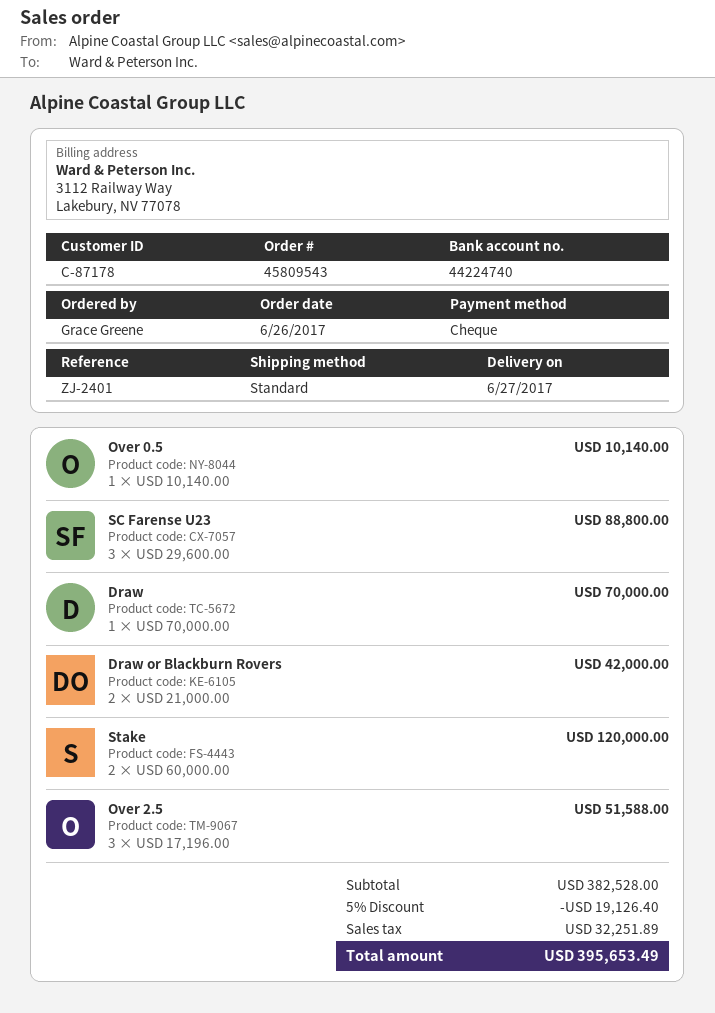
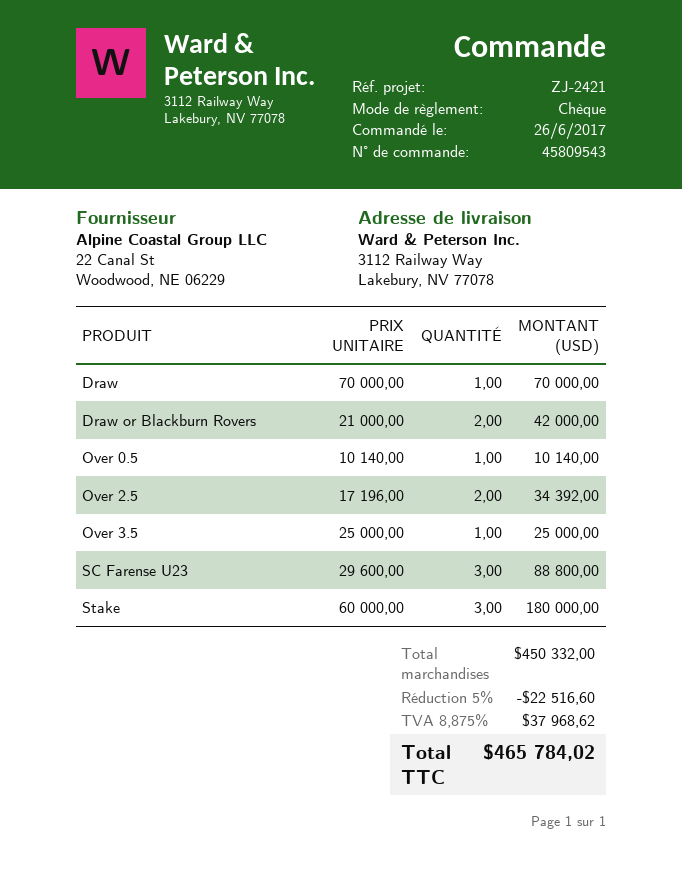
reference: ZJ-2401 -> ZJ-2421
Stake: 2 x 60000.00 = 120000.00 -> 3 x 60000.00 = 180000.00
Over 2.5: 3 x 17196.00 = 51588.00 -> 2 x 17196.00 = 34392.00
Over 3.5: none -> 1 x 25000.00 = 25000.00
subtotal: 382528.00 -> 450332.00
discount: 5% = 19126.40 -> 5% = 22516.60
tax: 32251.89 -> 37968.62
total: 395653.49 -> 465784.02

